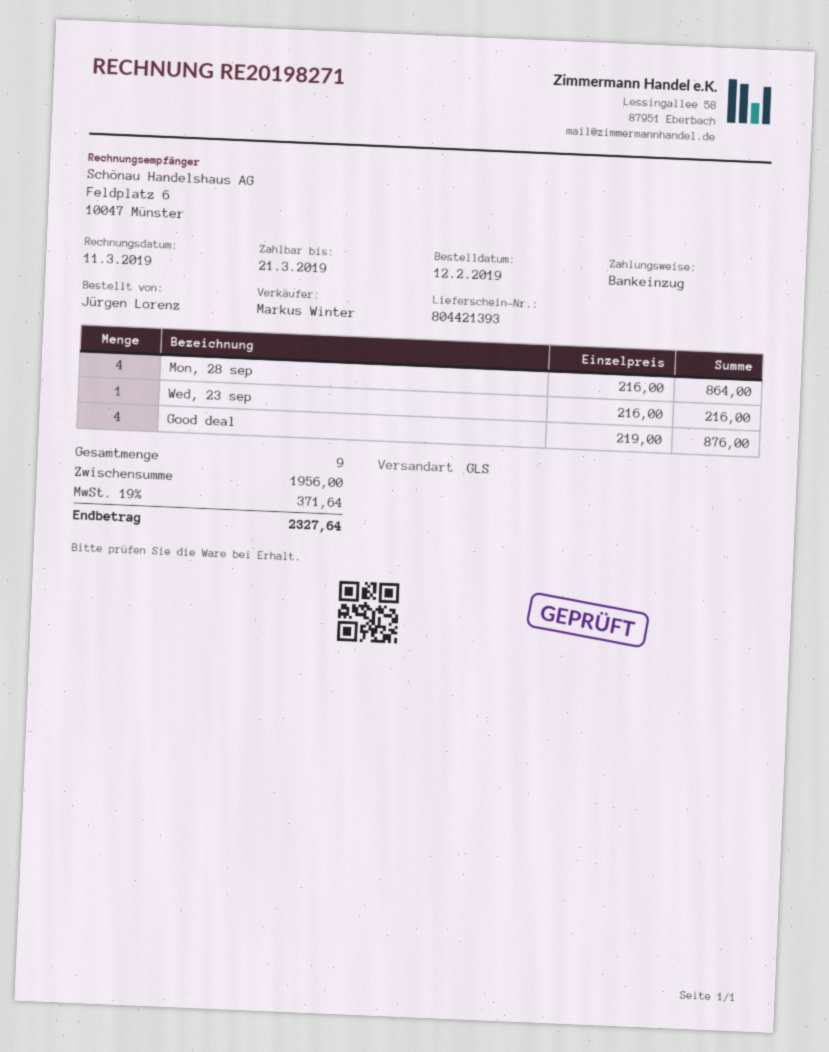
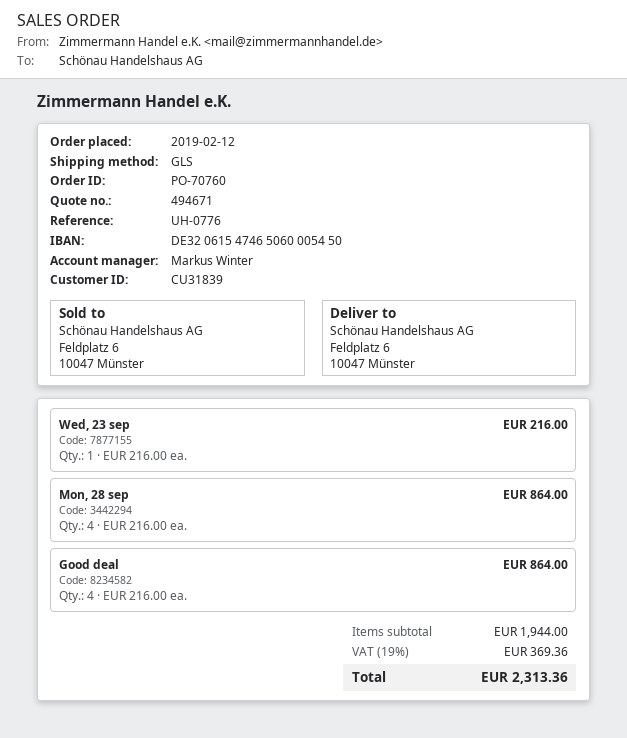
Good deal: 4 x 219.00 = 876.00 -> 4 x 216.00 = 864.00
subtotal: 1956.00 -> 1944.00
tax: 19% = 371.64 -> 19% = 369.36
total: 2327.64 -> 2313.36

